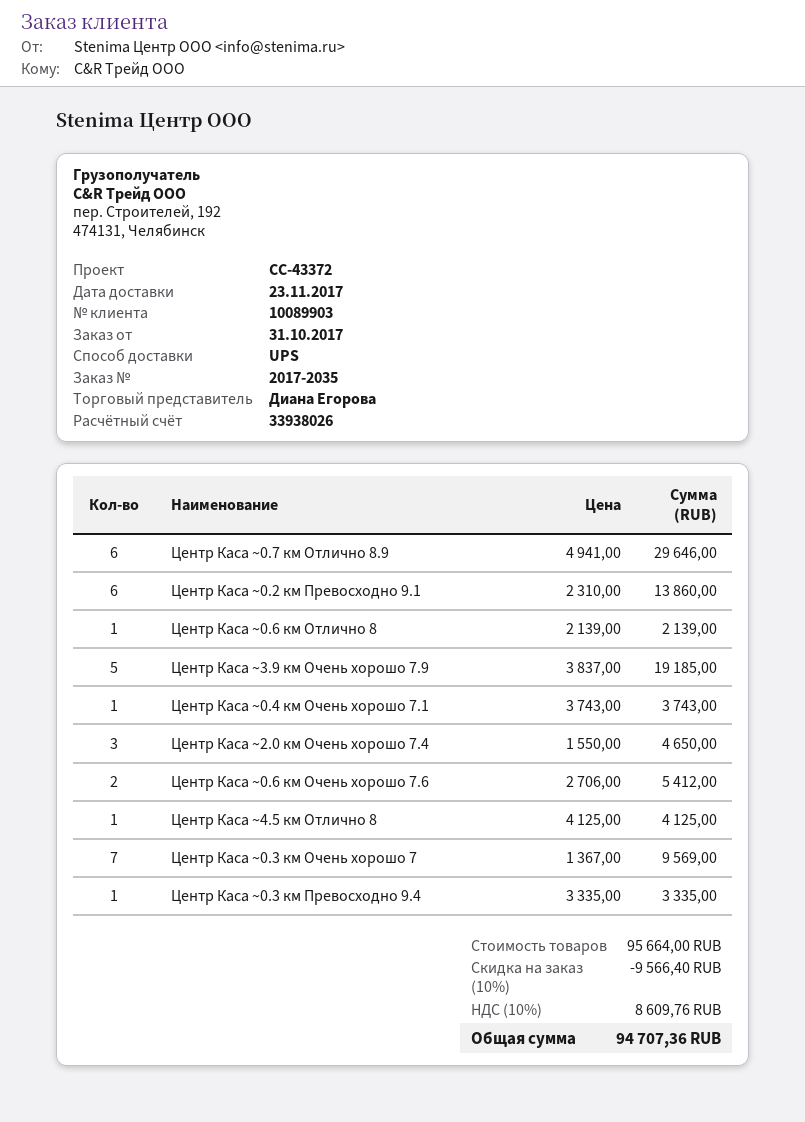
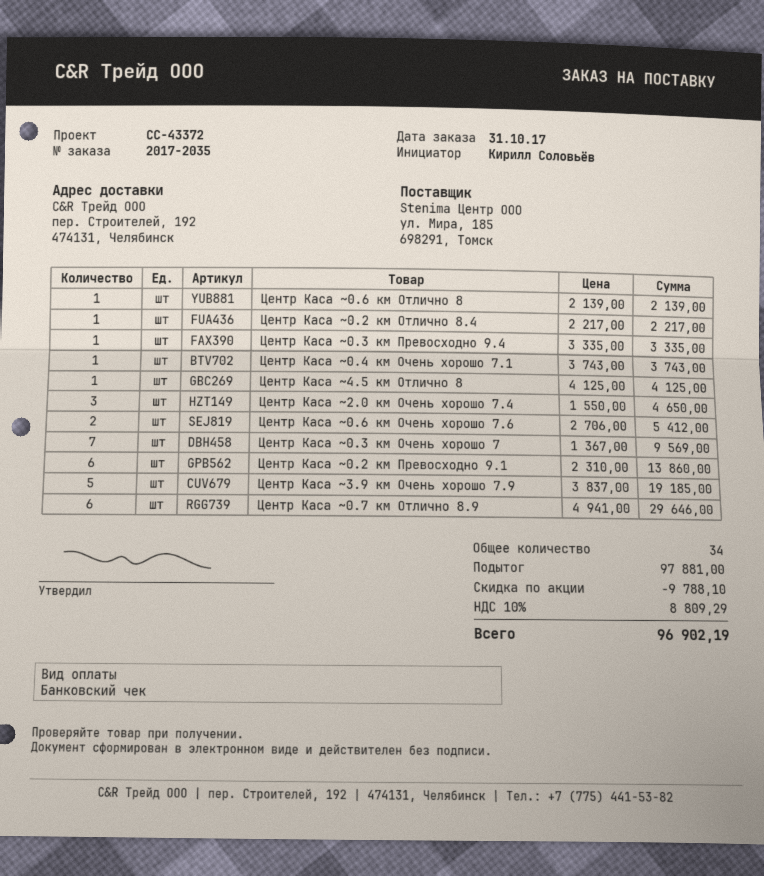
Центр Каса ~0.2 км Отлично 8.4: none -> 1 x 2217.00 = 2217.00
subtotal: 95664.00 -> 97881.00
discount: 9566.40 -> 9788.10
tax: 10% = 8609.76 -> 10% = 8809.29
total: 94707.36 -> 96902.19

